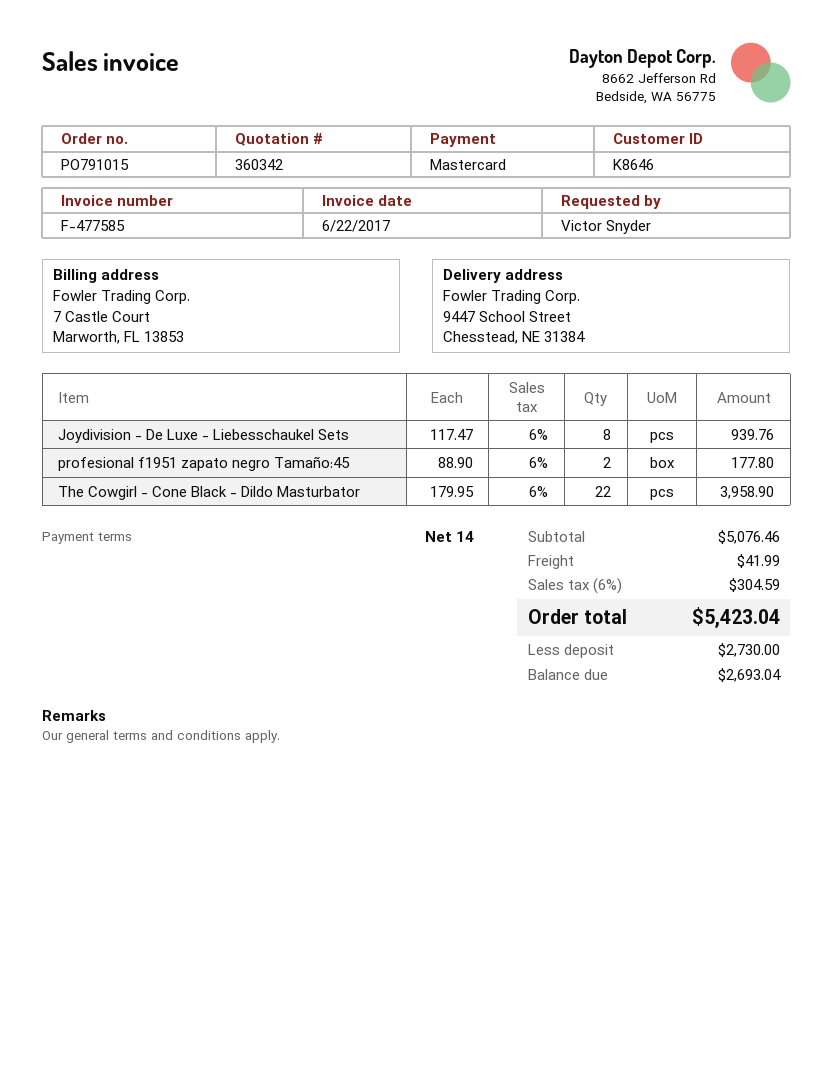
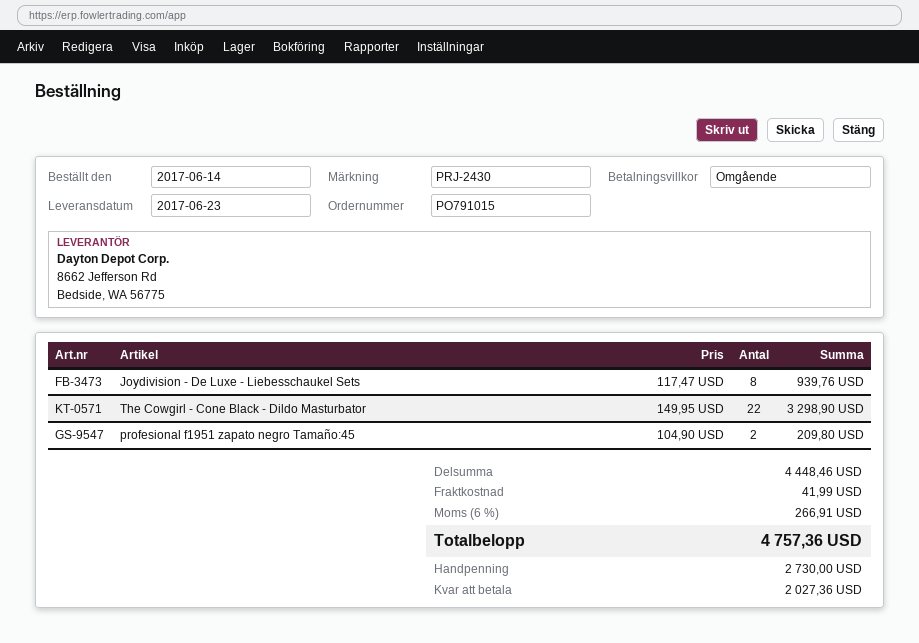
payment terms: 14 days -> on receipt
profesional f1951 zapato negro Tamaño:45: 2 x 88.90 = 177.80 -> 2 x 104.90 = 209.80
The Cowgirl - Cone Black - Dildo Masturbator: 22 x 179.95 = 3958.90 -> 22 x 149.95 = 3298.90
subtotal: 5076.46 -> 4448.46
tax: 6% = 304.59 -> 6% = 266.91
total: 5423.04 -> 4757.36
balance: 2693.04 -> 2027.36

